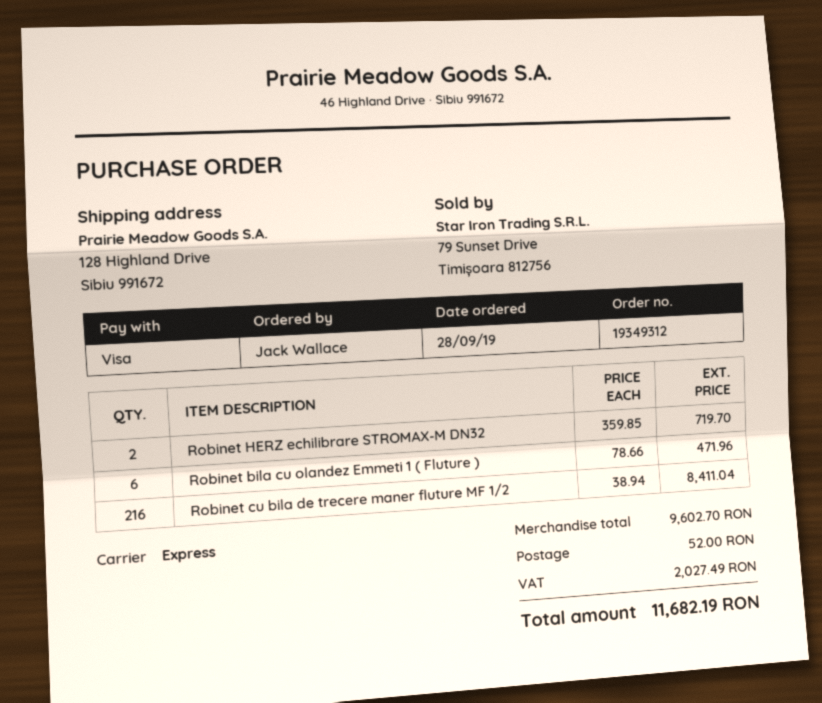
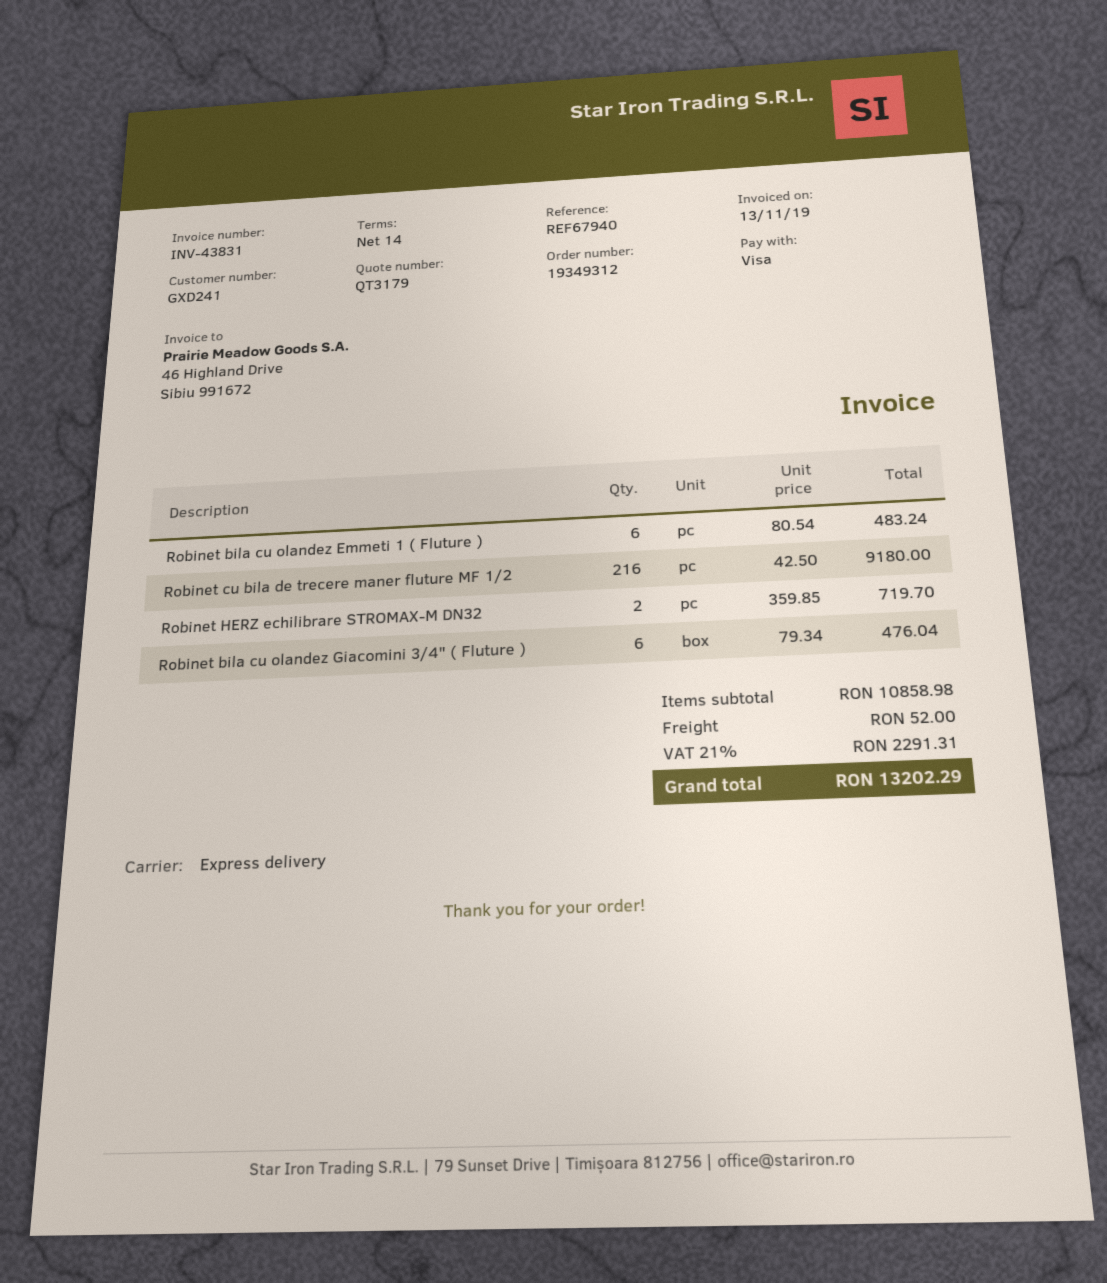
Robinet bila cu olandez Emmeti 1 ( Fluture ): 6 x 78.66 = 471.96 -> 6 x 80.54 = 483.24
Robinet cu bila de trecere maner fluture MF 1/2: 216 x 38.94 = 8411.04 -> 216 x 42.50 = 9180.00
Robinet bila cu olandez Giacomini 3/4" ( Fluture ): none -> 6 x 79.34 = 476.04
subtotal: 9602.70 -> 10858.98
tax: 2027.49 -> 2291.31
total: 11682.19 -> 13202.29

